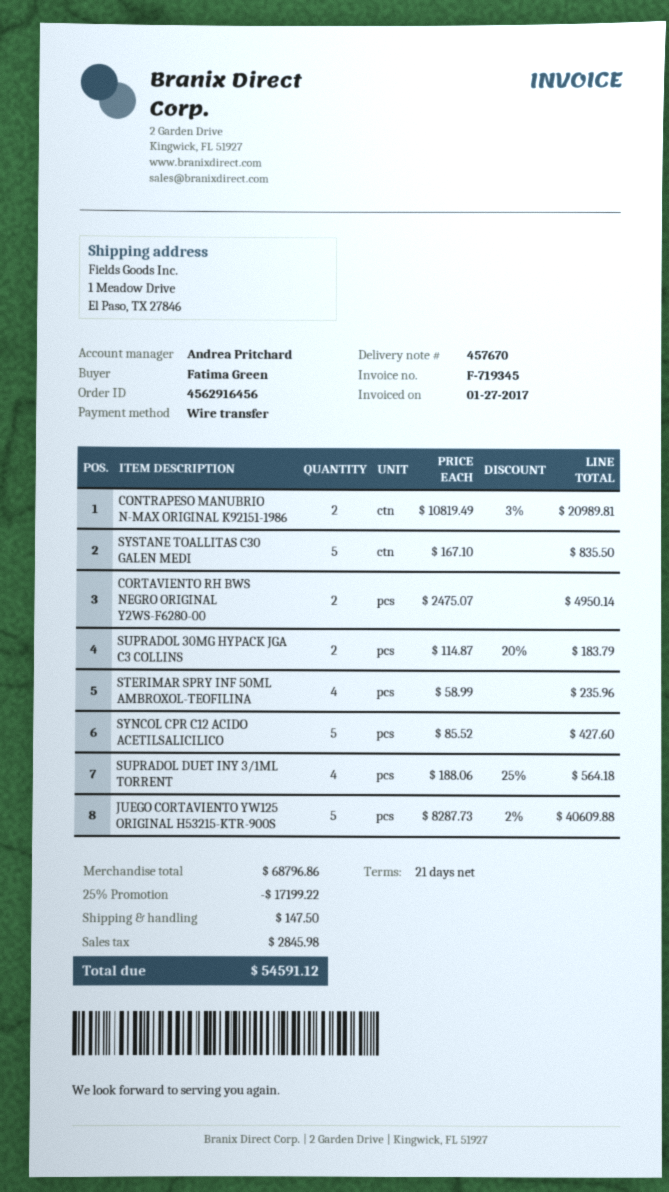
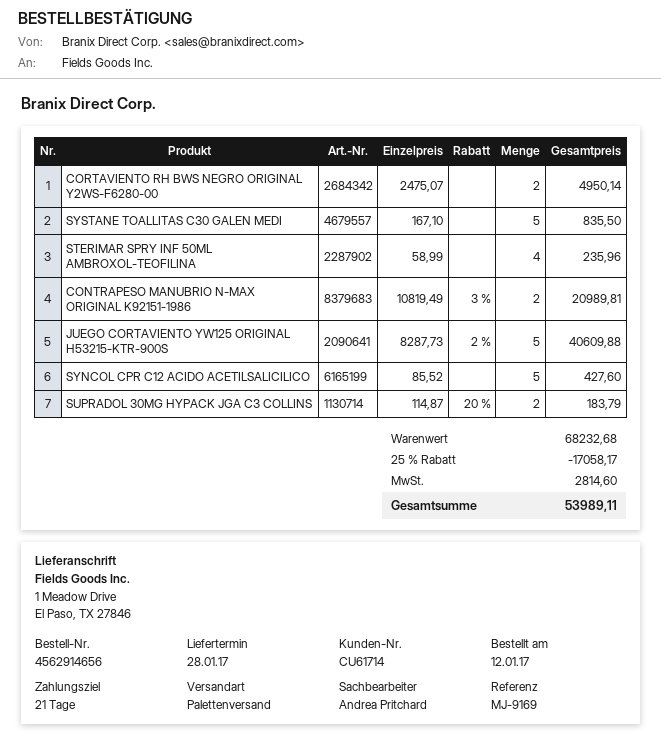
order number: 4562916456 -> 4562914656
SUPRADOL DUET INY 3/1ML TORRENT: 4 x 188.06 - 25% = 564.18 -> none
subtotal: 68796.86 -> 68232.68
discount: 25% = 17199.22 -> 25% = 17058.17
shipping: 147.50 -> none
tax: 2845.98 -> 2814.60
total: 54591.12 -> 53989.11

